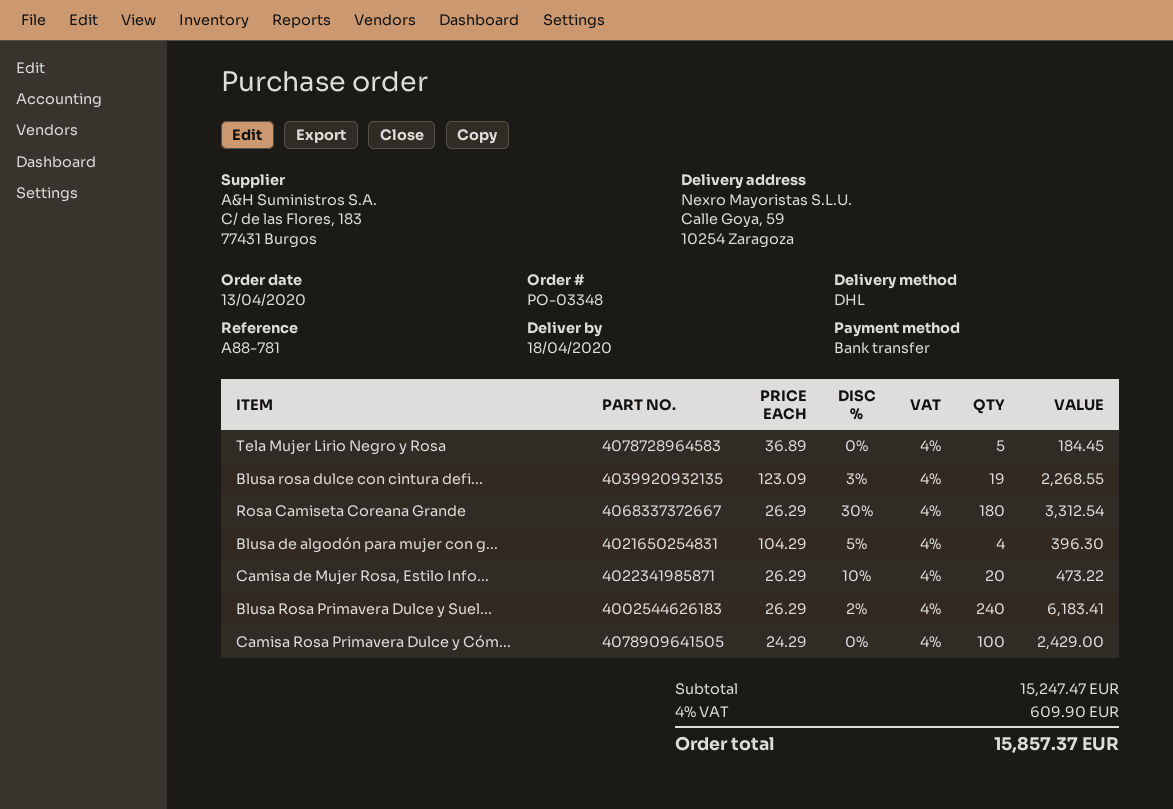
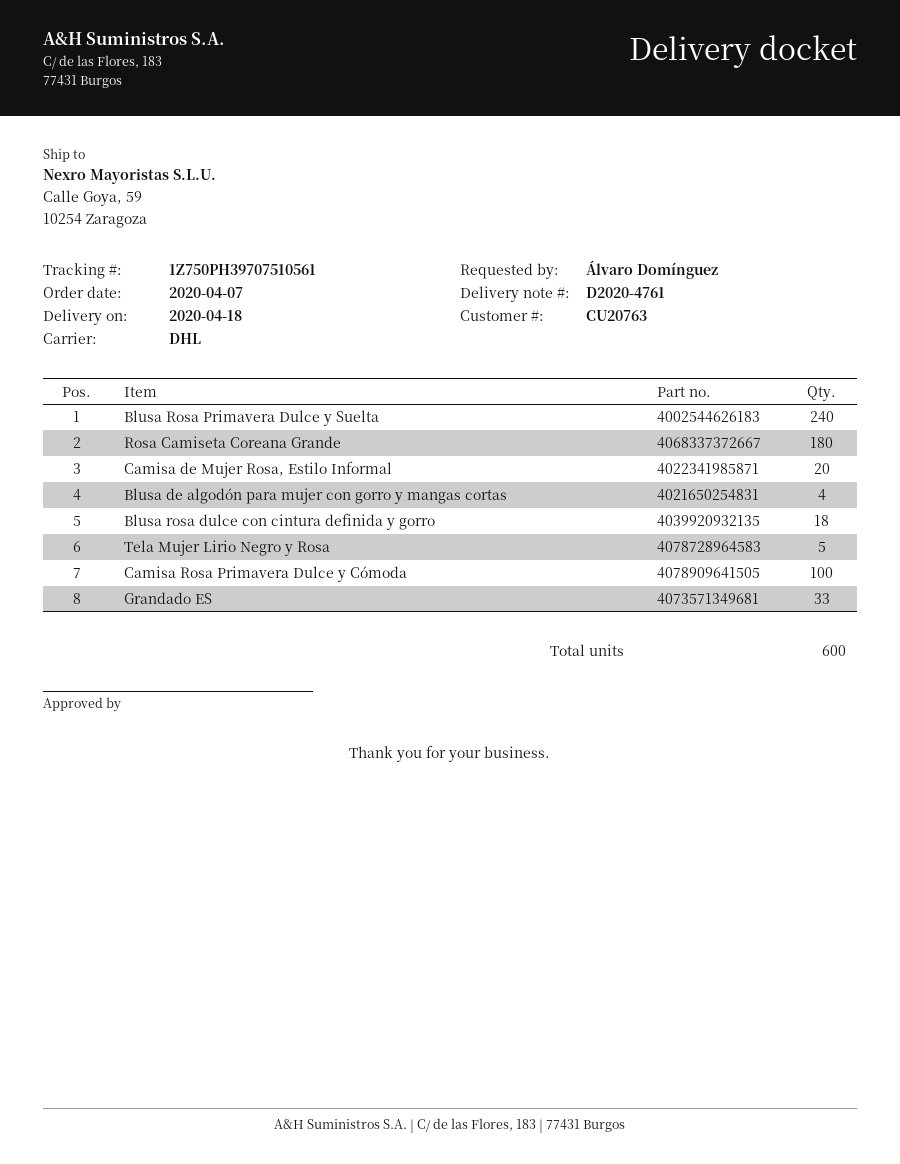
order date: 2020-04-13 -> 2020-04-07
Blusa rosa dulce con cintura defi...: 19 -> 18
Grandado ES: none -> 33

